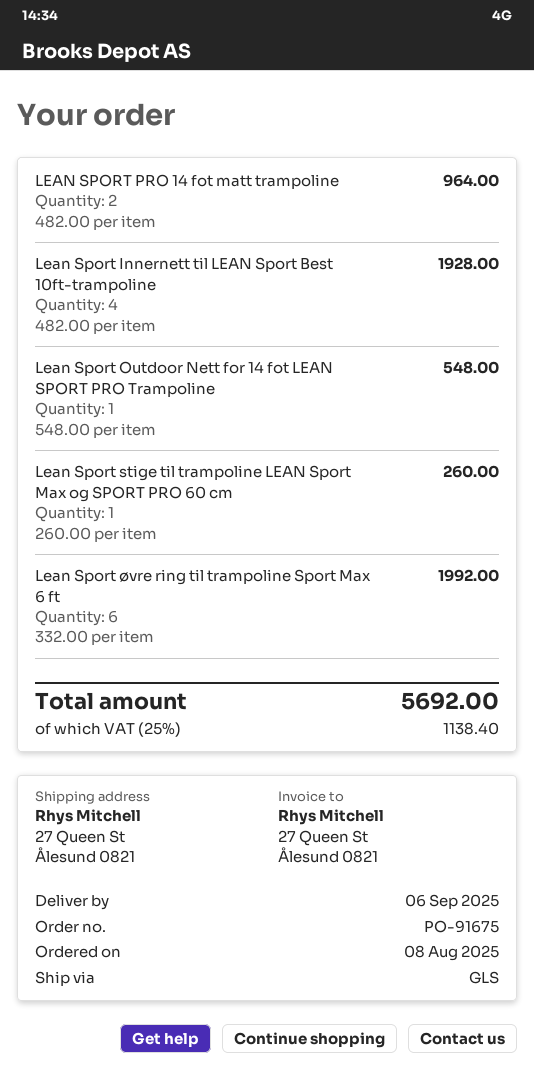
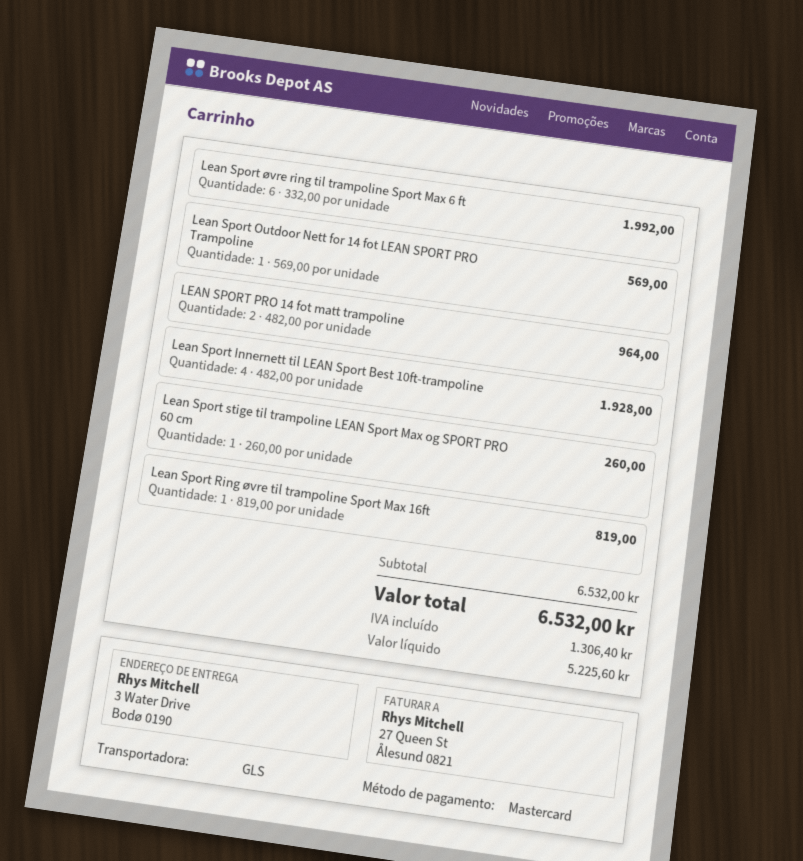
ship to: 27 Queen St, Ålesund 0821 -> 3 Water Drive, Bodø 0190
Lean Sport Outdoor Nett for 14 fot LEAN SPORT PRO Trampoline: 1 x 548.00 = 548.00 -> 1 x 569.00 = 569.00
Lean Sport Ring øvre til trampoline Sport Max 16ft: none -> 1 x 819.00 = 819.00
tax: 1138.40 -> 1306.40
total: 5692.00 -> 6532.00

